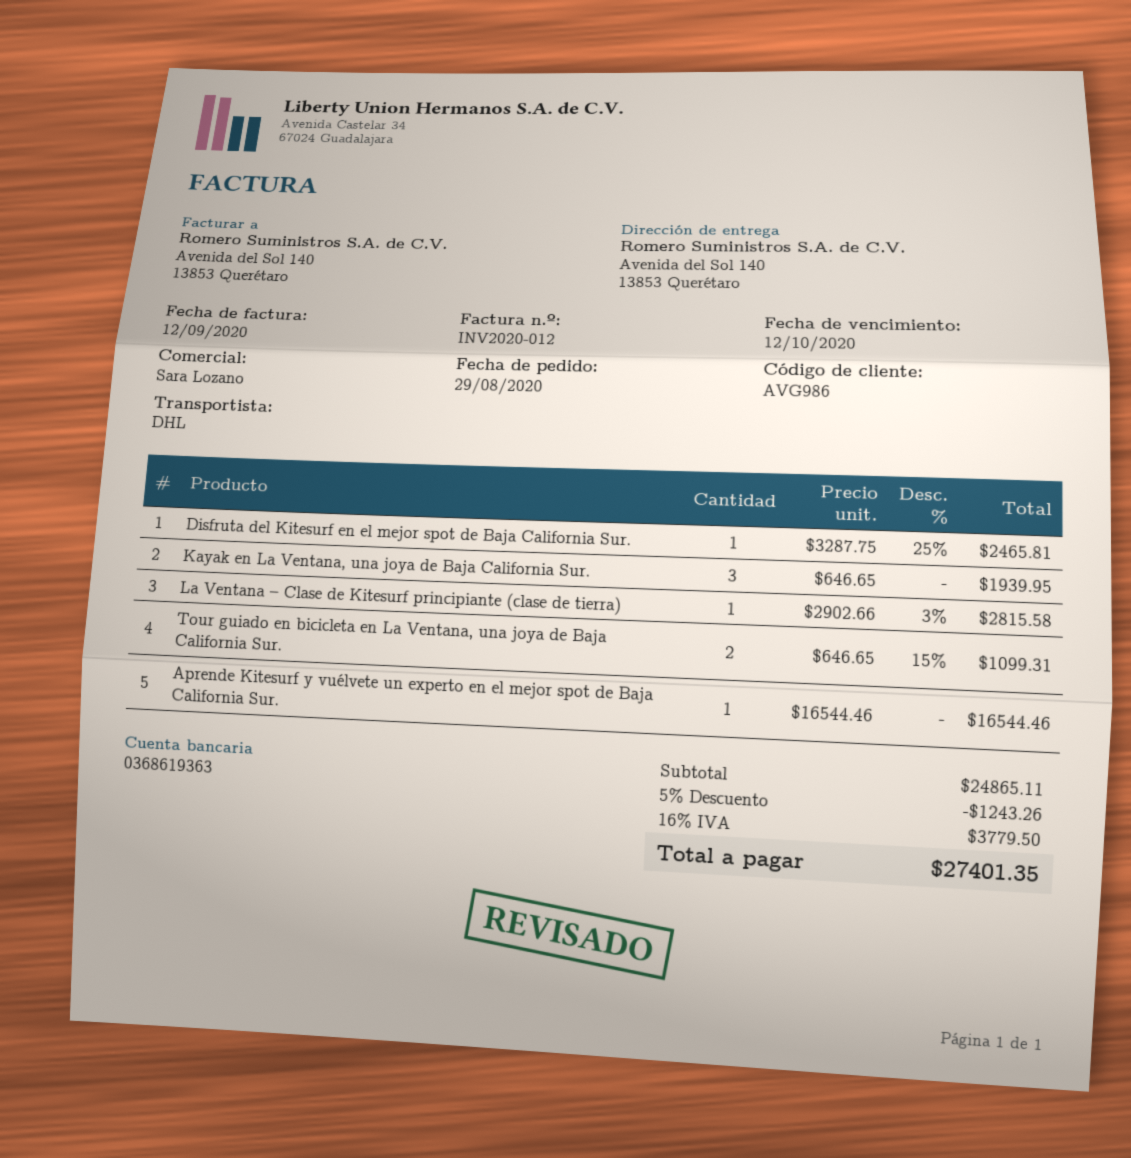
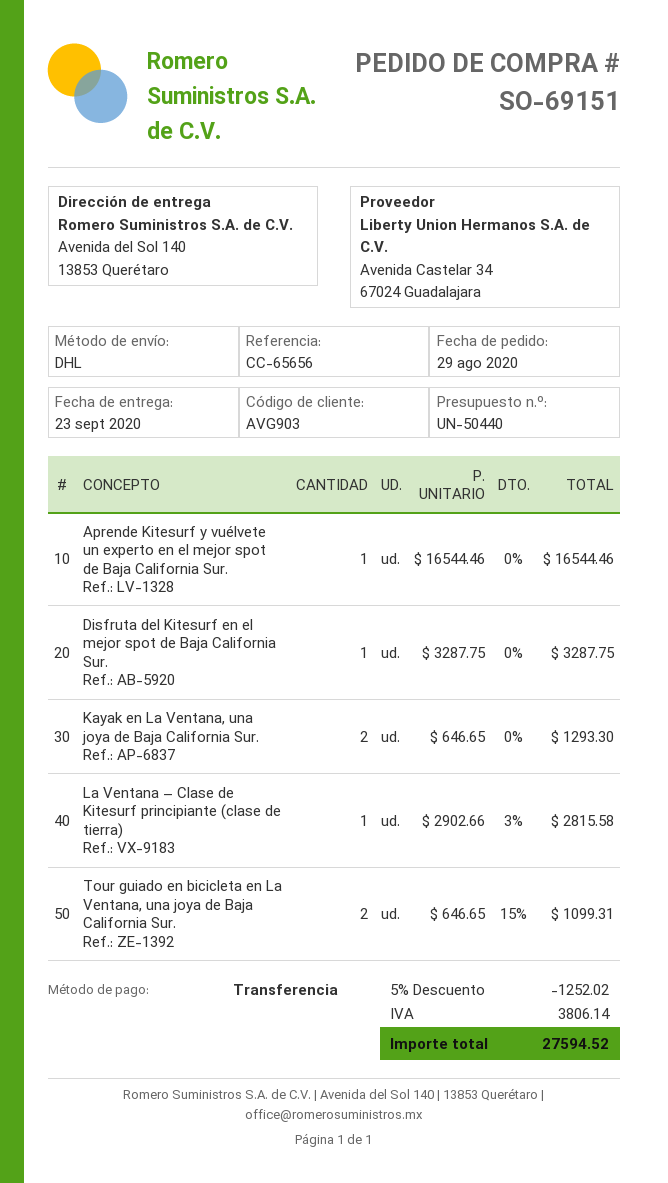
customer number: AVG986 -> AVG903
Disfruta del Kitesurf en el mejor spot de Baja California Sur.: 1 x 3287.75 - 25% = 2465.81 -> 1 x 3287.75 = 3287.75
Kayak en La Ventana, una joya de Baja California Sur.: 3 x 646.65 = 1939.95 -> 2 x 646.65 = 1293.30
discount: 5% = 1243.26 -> 5% = 1252.02
tax: 3779.50 -> 3806.14
total: 27401.35 -> 27594.52

